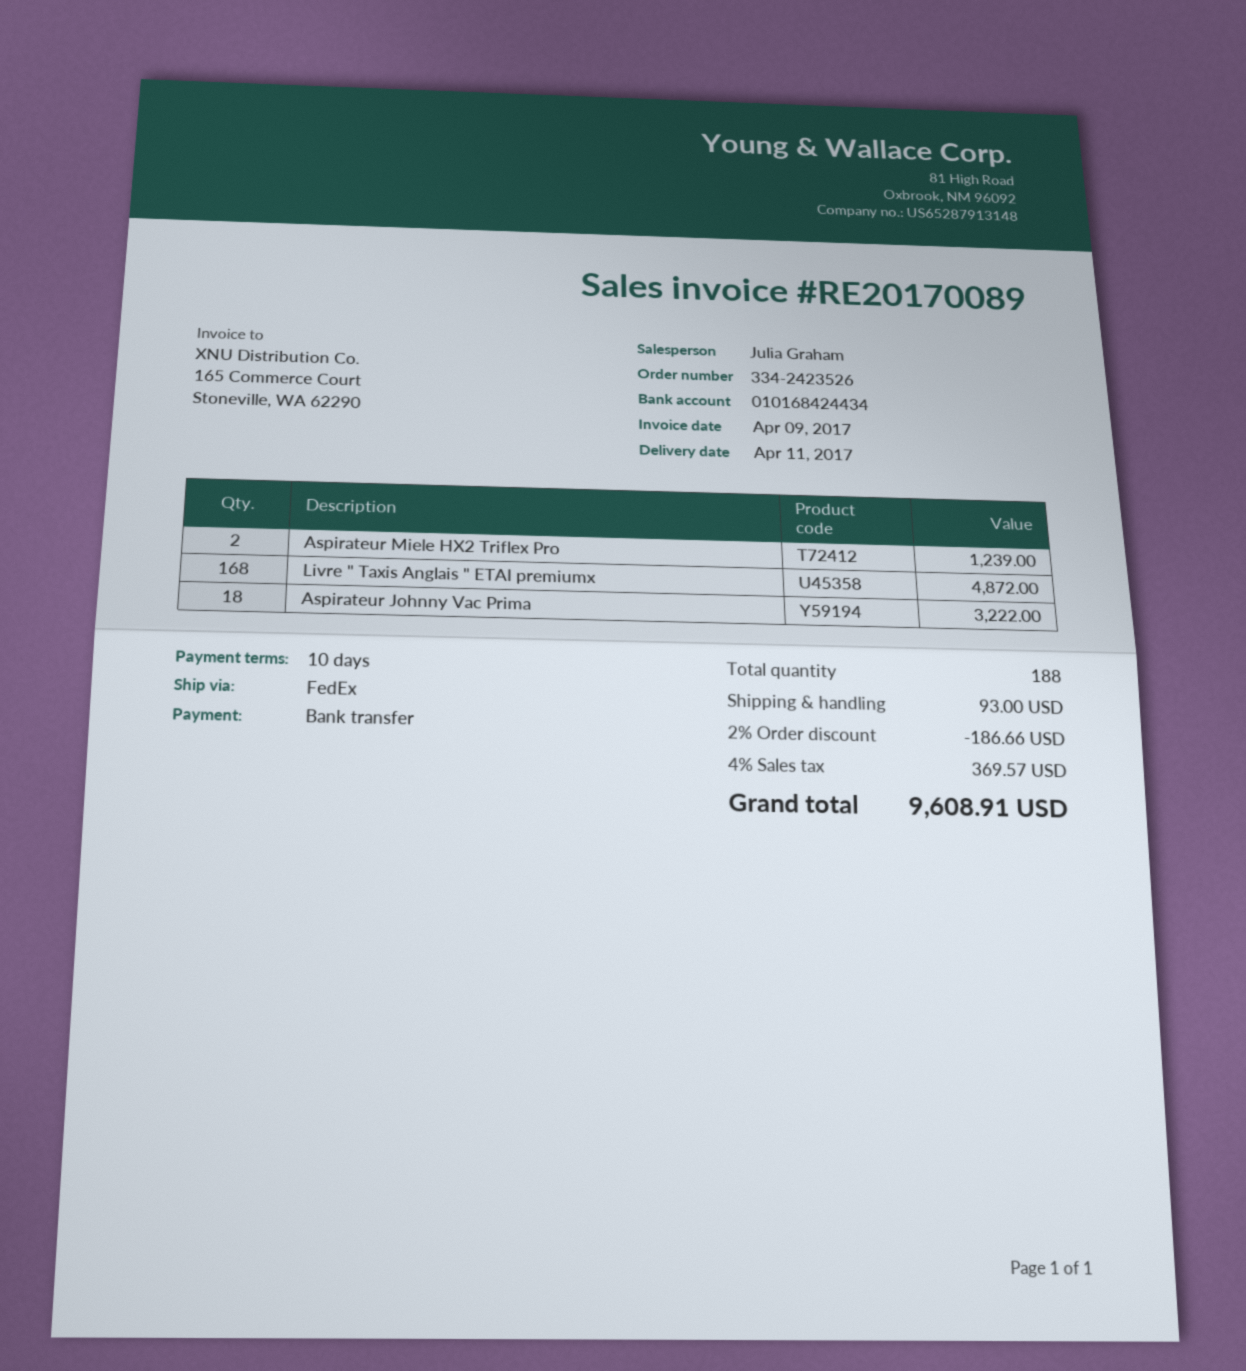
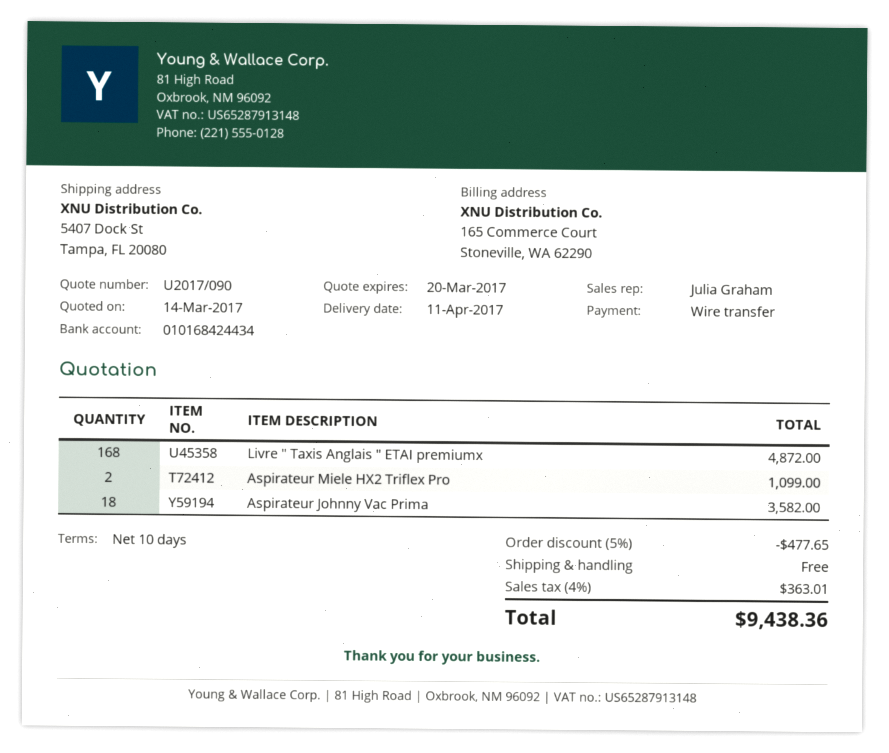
Aspirateur Miele HX2 Triflex Pro: 2 for 1239.00 -> 2 for 1099.00
Aspirateur Johnny Vac Prima: 18 for 3222.00 -> 18 for 3582.00
discount: 2% = 186.66 -> 5% = 477.65
shipping: 93.00 -> 0.00
tax: 4% = 369.57 -> 4% = 363.01
total: 9608.91 -> 9438.36

